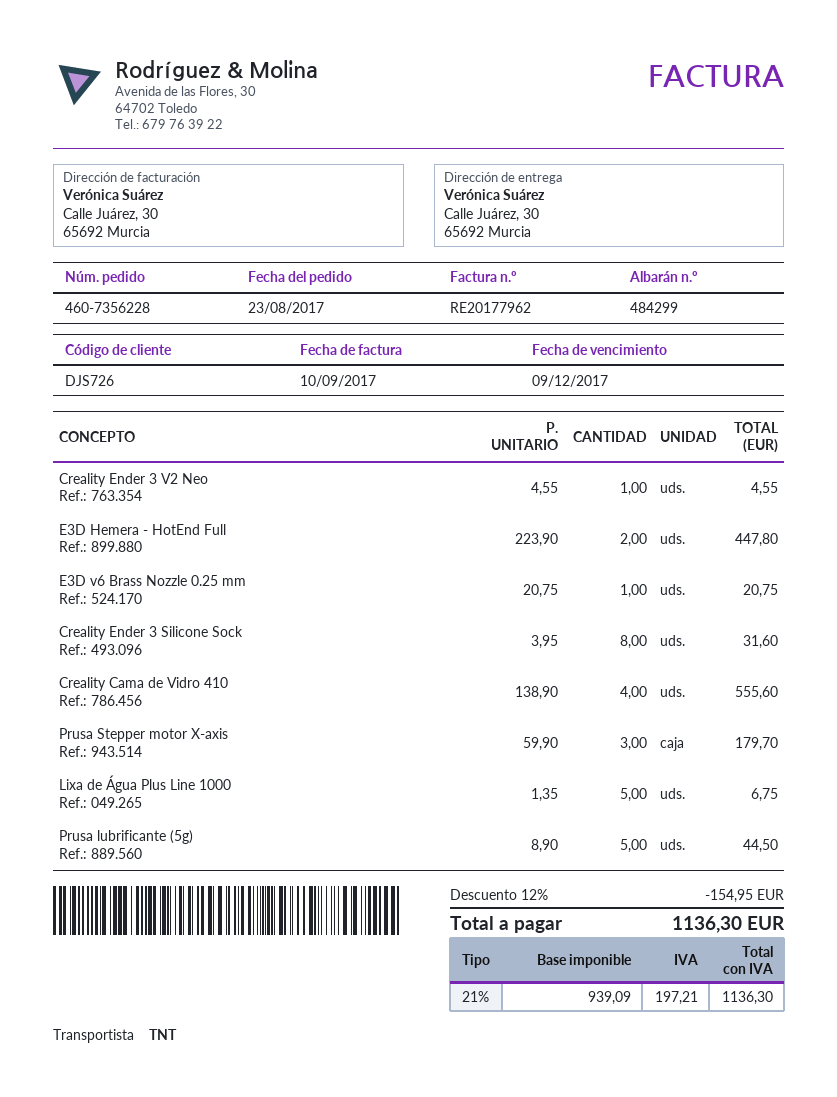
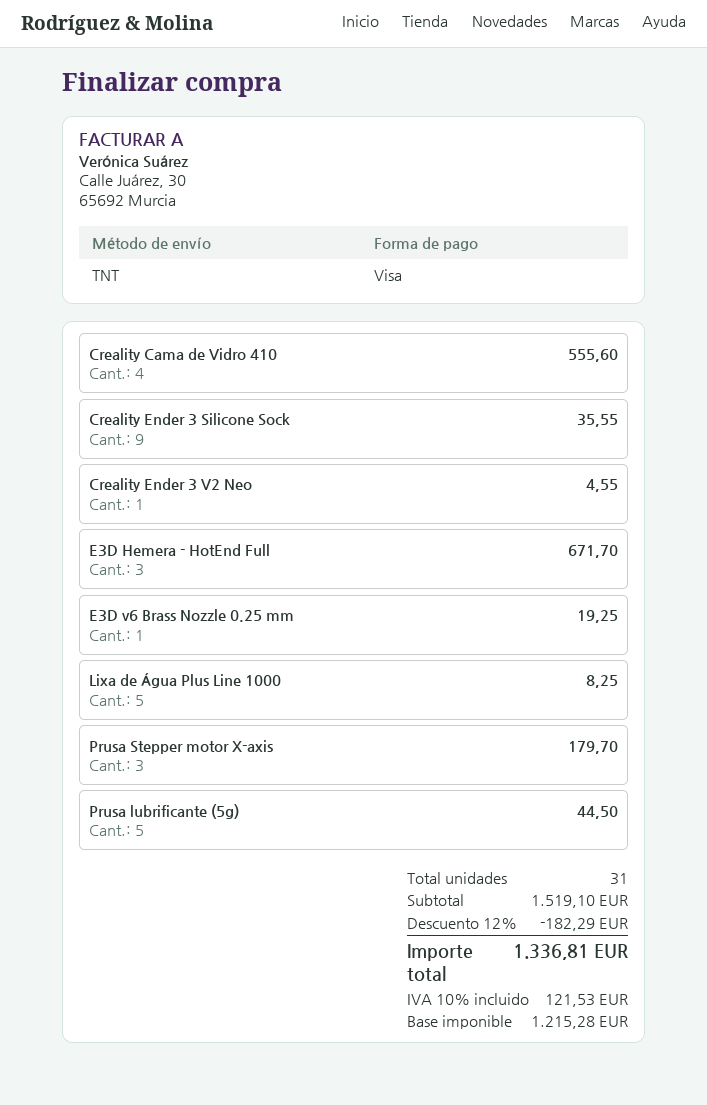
E3D Hemera - HotEnd Full: 2 for 447.80 -> 3 for 671.70
E3D v6 Brass Nozzle 0.25 mm: 1 for 20.75 -> 1 for 19.25
Creality Ender 3 Silicone Sock: 8 for 31.60 -> 9 for 35.55
Lixa de Água Plus Line 1000: 5 for 6.75 -> 5 for 8.25
discount: 12% = 154.95 -> 12% = 182.29
net: 939.09 -> 1215.28
tax: 21% = 197.21 -> 10% = 121.53
total: 1136.30 -> 1336.81

